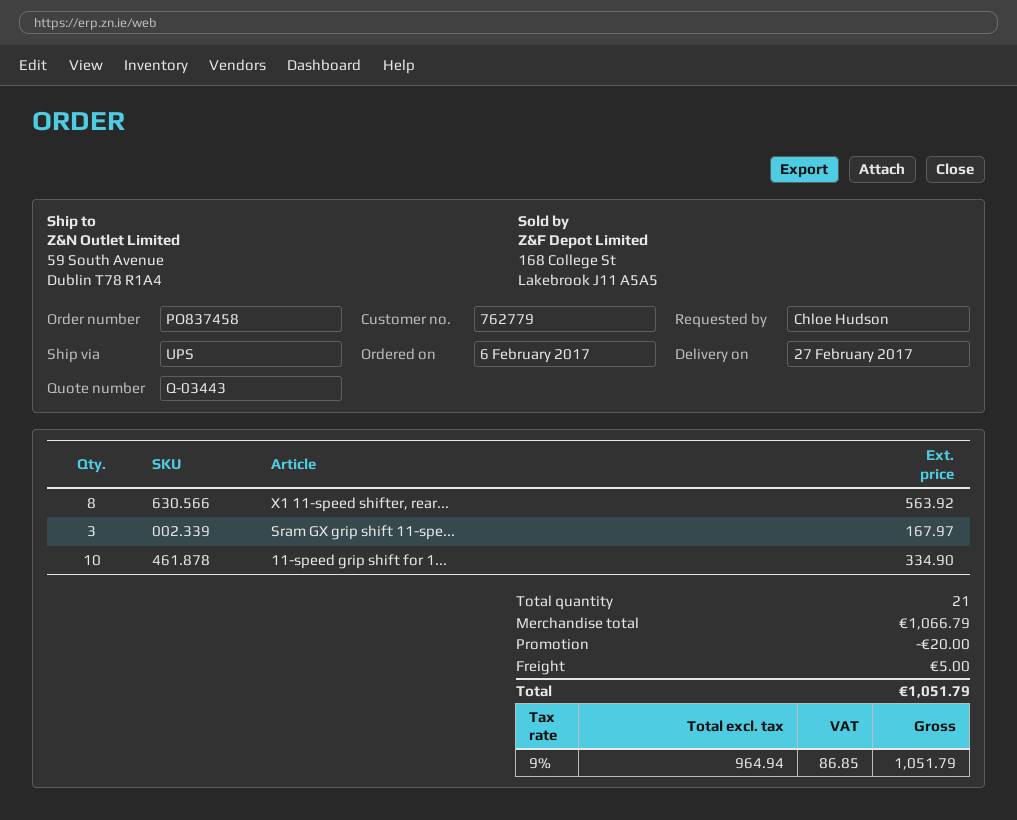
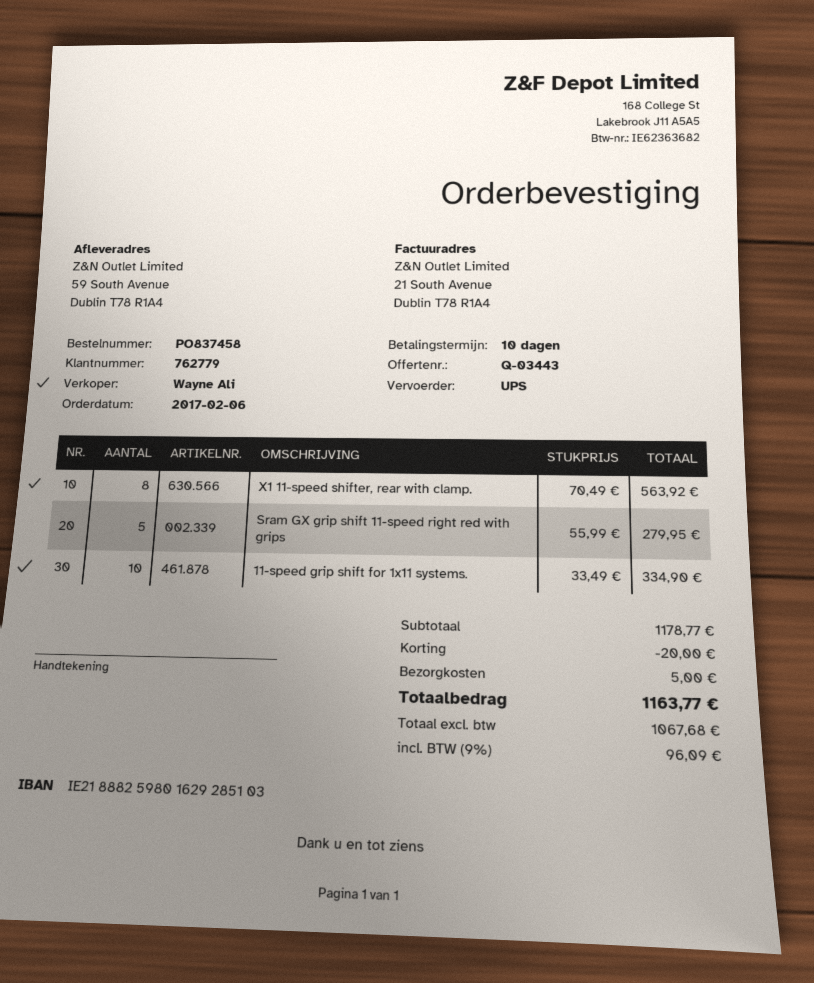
Sram GX grip shift 11-spe...: 3 for 167.97 -> 5 for 279.95
subtotal: 1066.79 -> 1178.77
net: 964.94 -> 1067.68
tax: 9% = 86.85 -> 9% = 96.09
total: 1051.79 -> 1163.77

